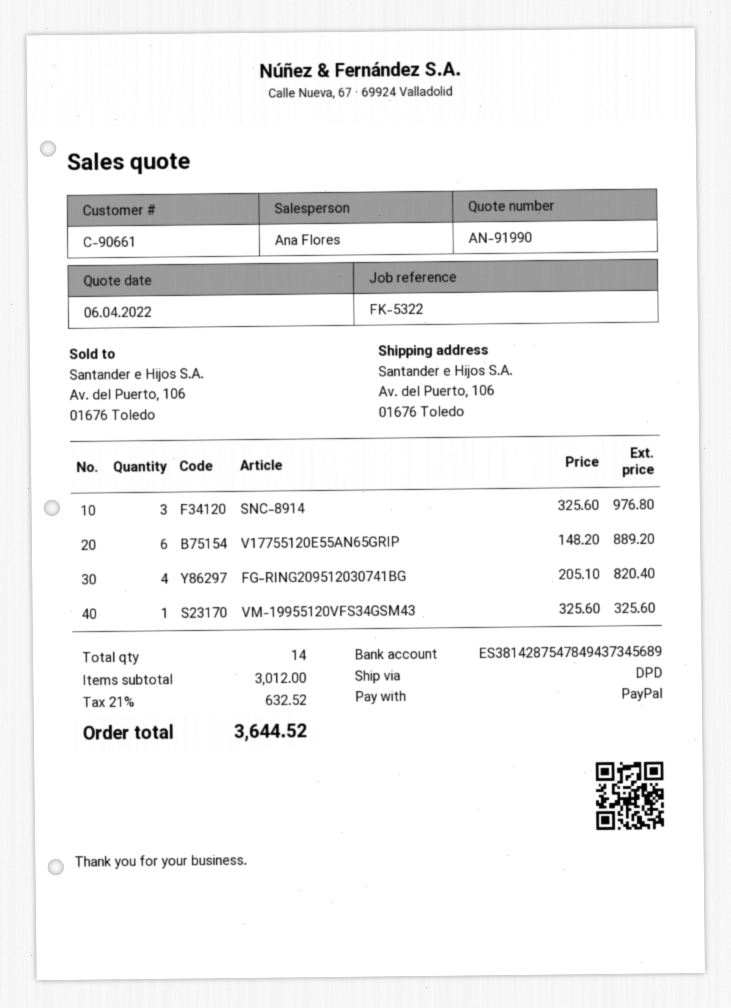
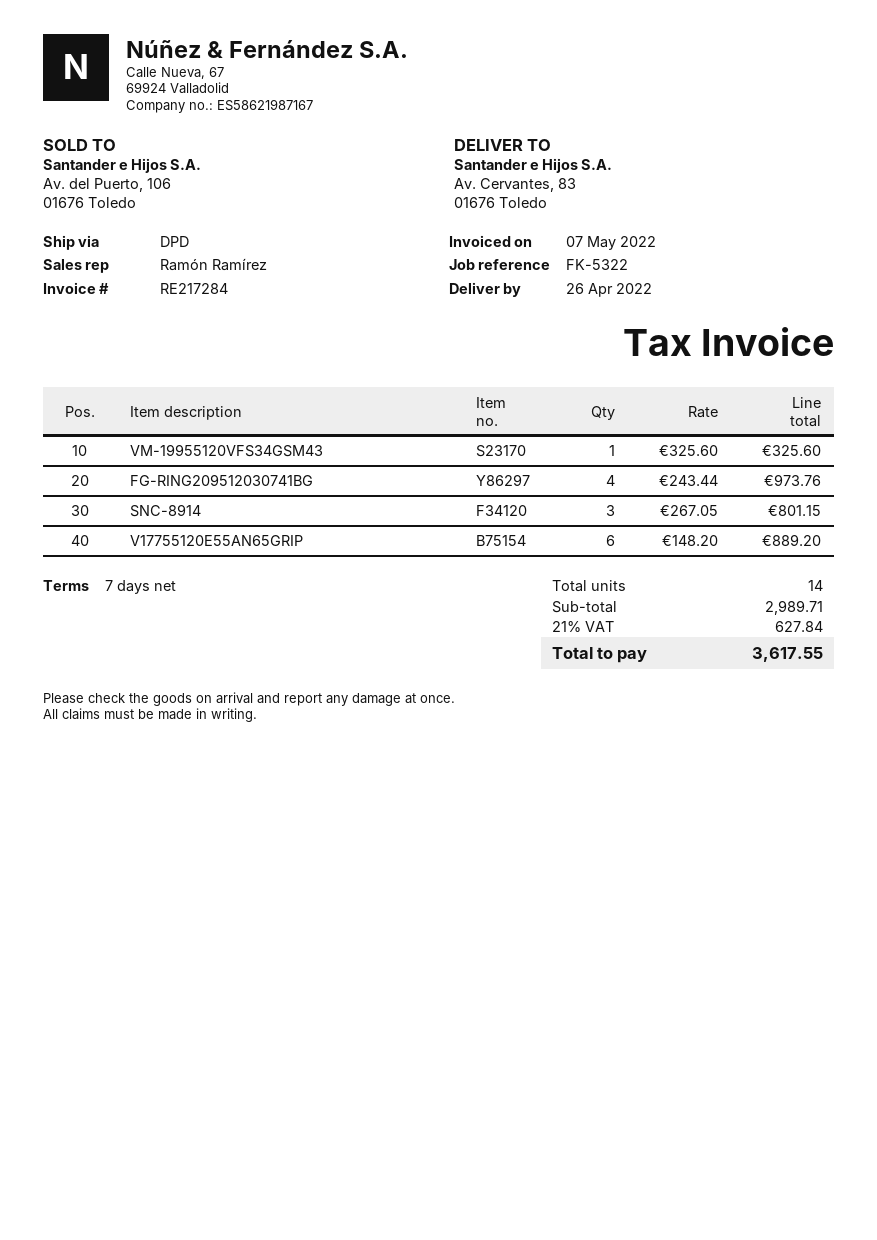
sales rep: Ana Flores -> Ramón Ramírez
ship to: Av. del Puerto, 106, 01676 Toledo -> Av. Cervantes, 83, 01676 Toledo
SNC-8914: 3 x 325.60 = 976.80 -> 3 x 267.05 = 801.15
FG-RING209512030741BG: 4 x 205.10 = 820.40 -> 4 x 243.44 = 973.76
subtotal: 3012.00 -> 2989.71
tax: 21% = 632.52 -> 21% = 627.84
total: 3644.52 -> 3617.55

